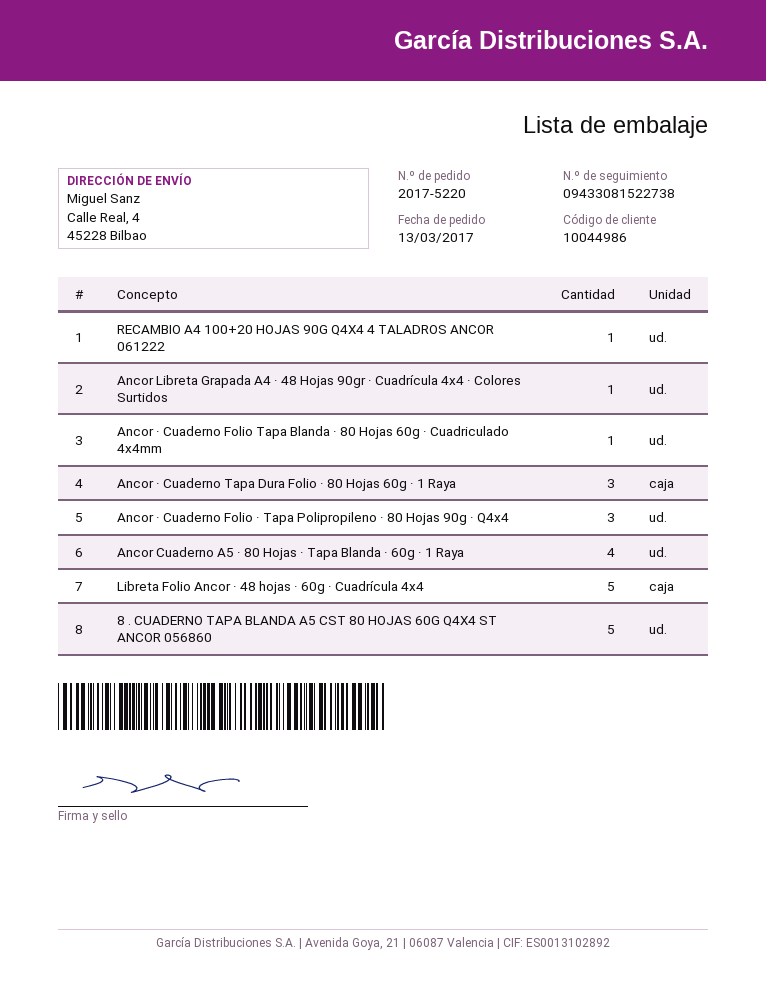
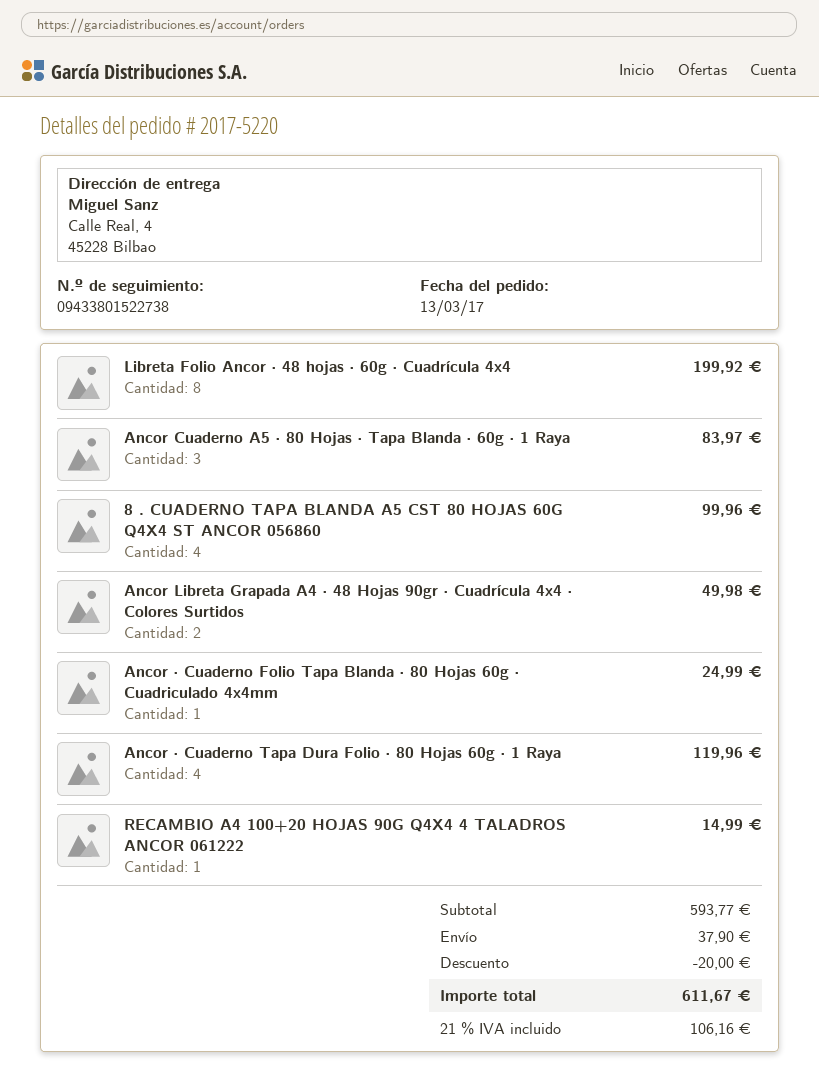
tracking number: 09433081522738 -> 09433801522738
Ancor Libreta Grapada A4 · 48 Hojas 90gr · Cuadrícula 4x4 · Colores Surtidos: 1 -> 2
Ancor · Cuaderno Tapa Dura Folio · 80 Hojas 60g · 1 Raya: 3 -> 4
Ancor · Cuaderno Folio · Tapa Polipropileno · 80 Hojas 90g · Q4x4: 3 -> none
Ancor Cuaderno A5 · 80 Hojas · Tapa Blanda · 60g · 1 Raya: 4 -> 3
Libreta Folio Ancor · 48 hojas · 60g · Cuadrícula 4x4: 5 -> 8
8 . CUADERNO TAPA BLANDA A5 CST 80 HOJAS 60G Q4X4 ST ANCOR 056860: 5 -> 4

